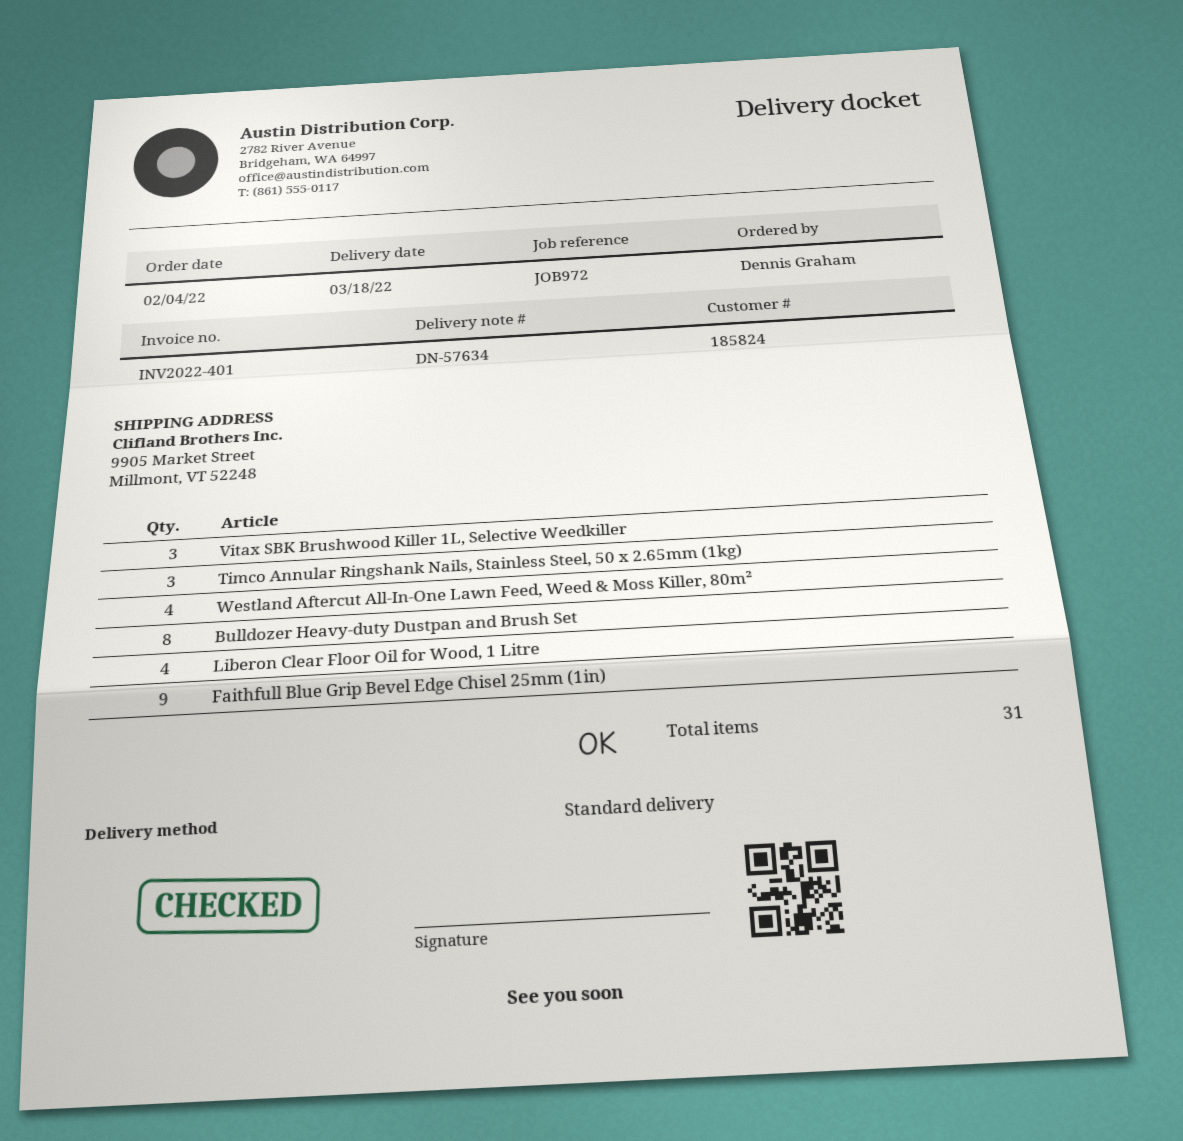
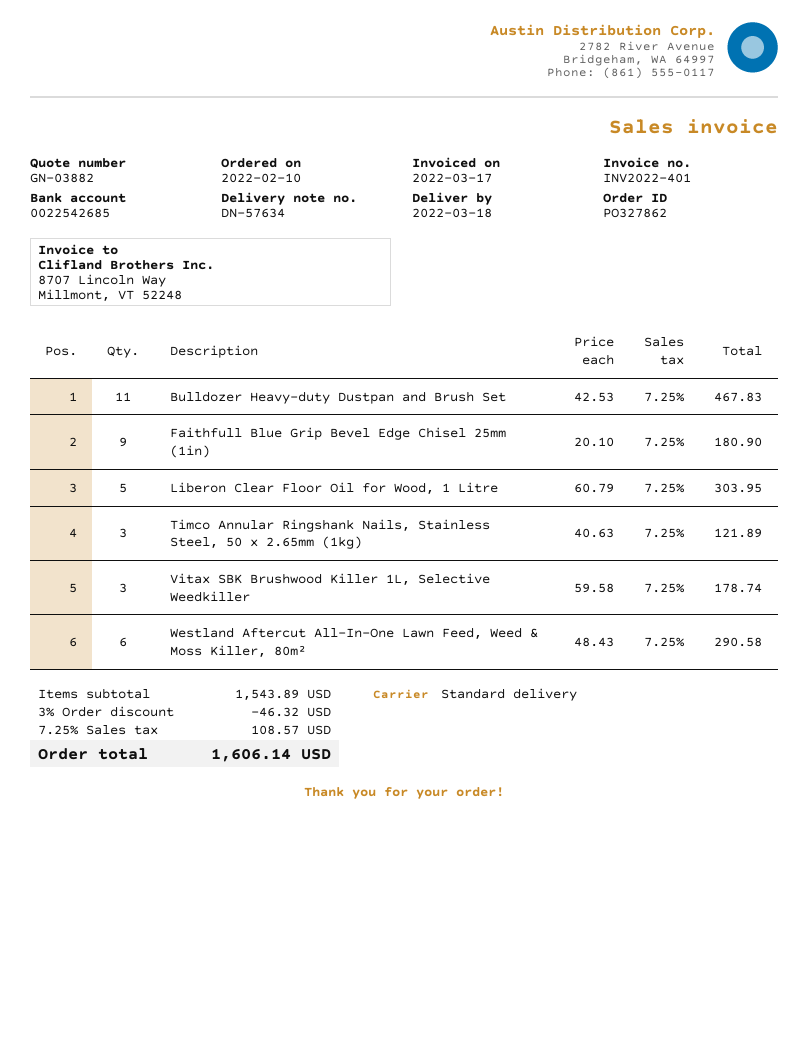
order date: 2022-02-04 -> 2022-02-10
Westland Aftercut All-In-One Lawn Feed, Weed & Moss Killer, 80m²: 4 -> 6
Bulldozer Heavy-duty Dustpan and Brush Set: 8 -> 11
Liberon Clear Floor Oil for Wood, 1 Litre: 4 -> 5

